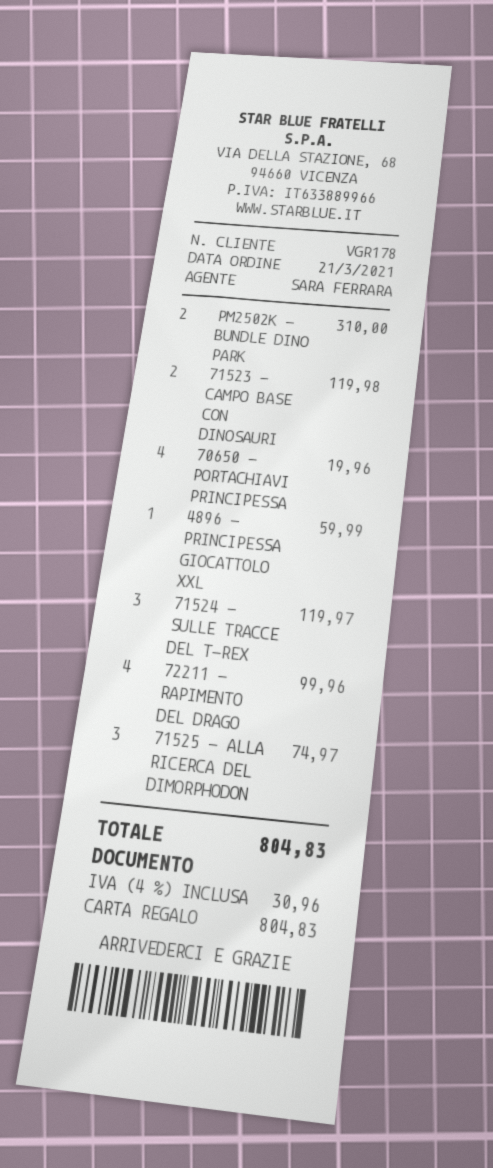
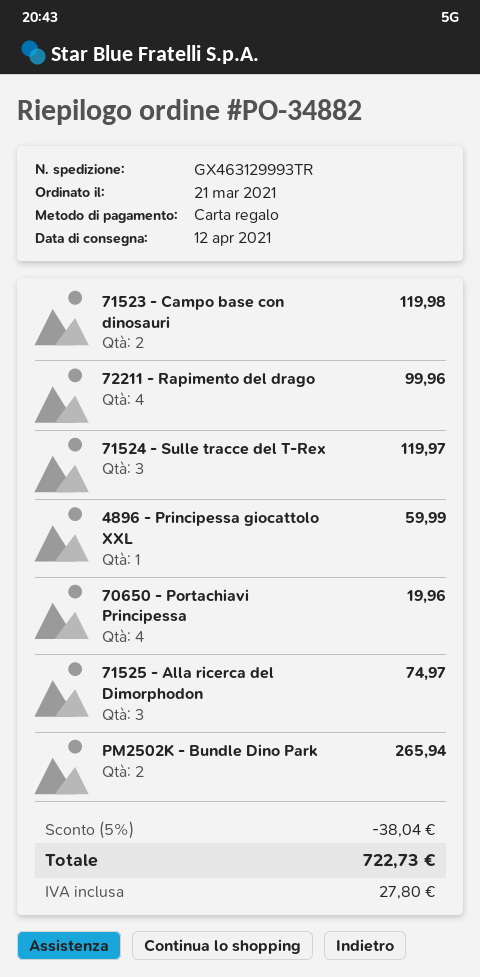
PM2502K - BUNDLE DINO PARK: 2 for 310.00 -> 2 for 265.94
discount: none -> 5% = 38.04
tax: 30.96 -> 27.80
total: 804.83 -> 722.73

